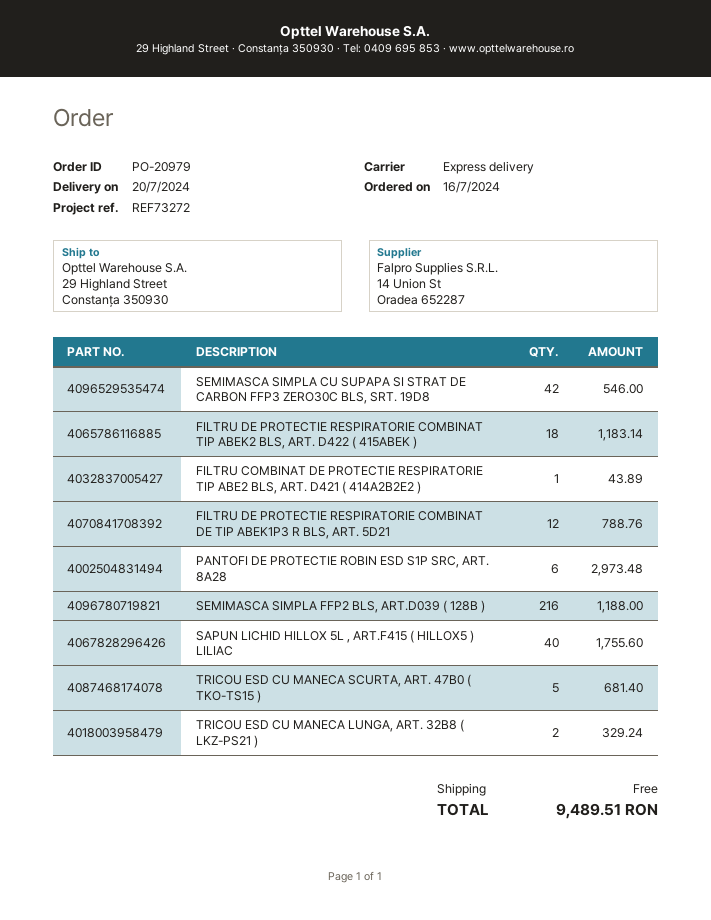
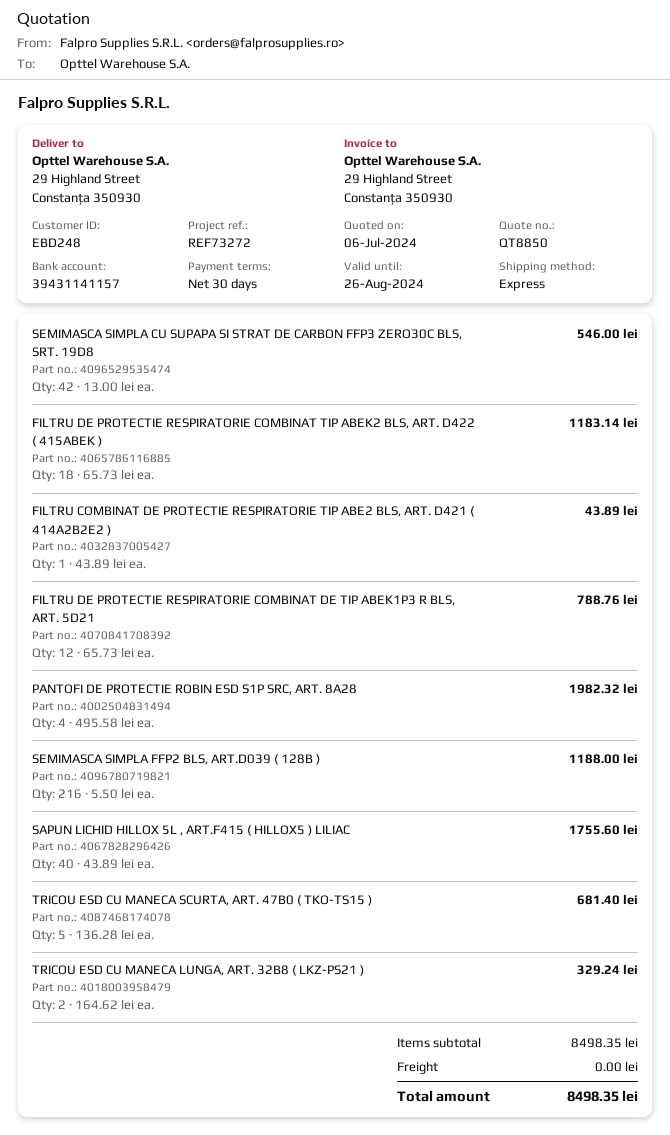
PANTOFI DE PROTECTIE ROBIN ESD S1P SRC, ART. 8A28: 6 for 2973.48 -> 4 for 1982.32
total: 9489.51 -> 8498.35

